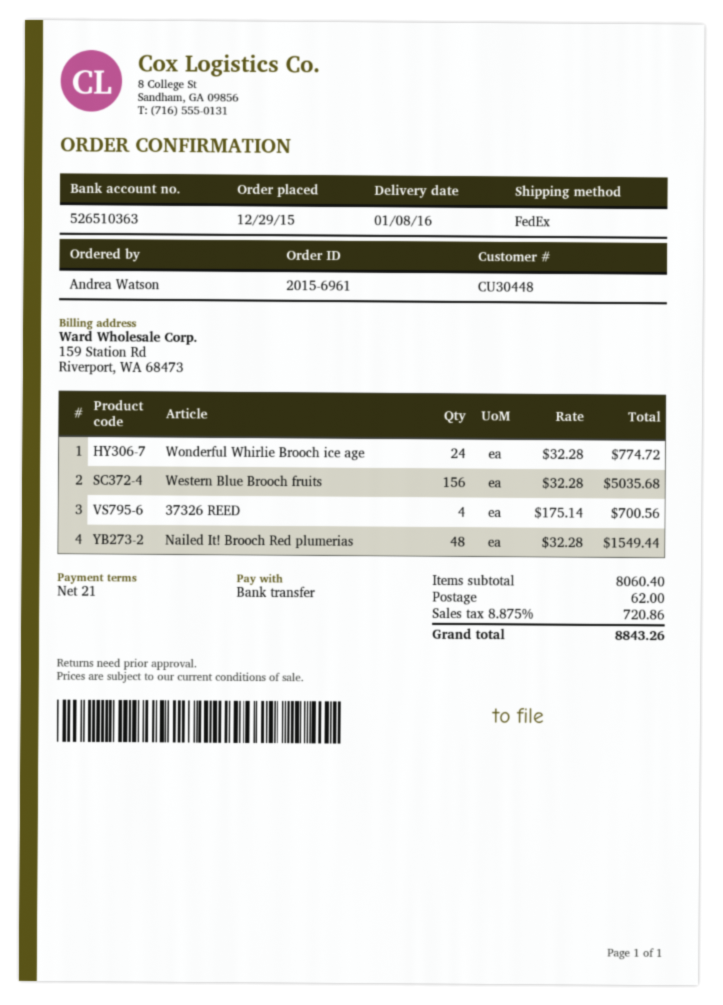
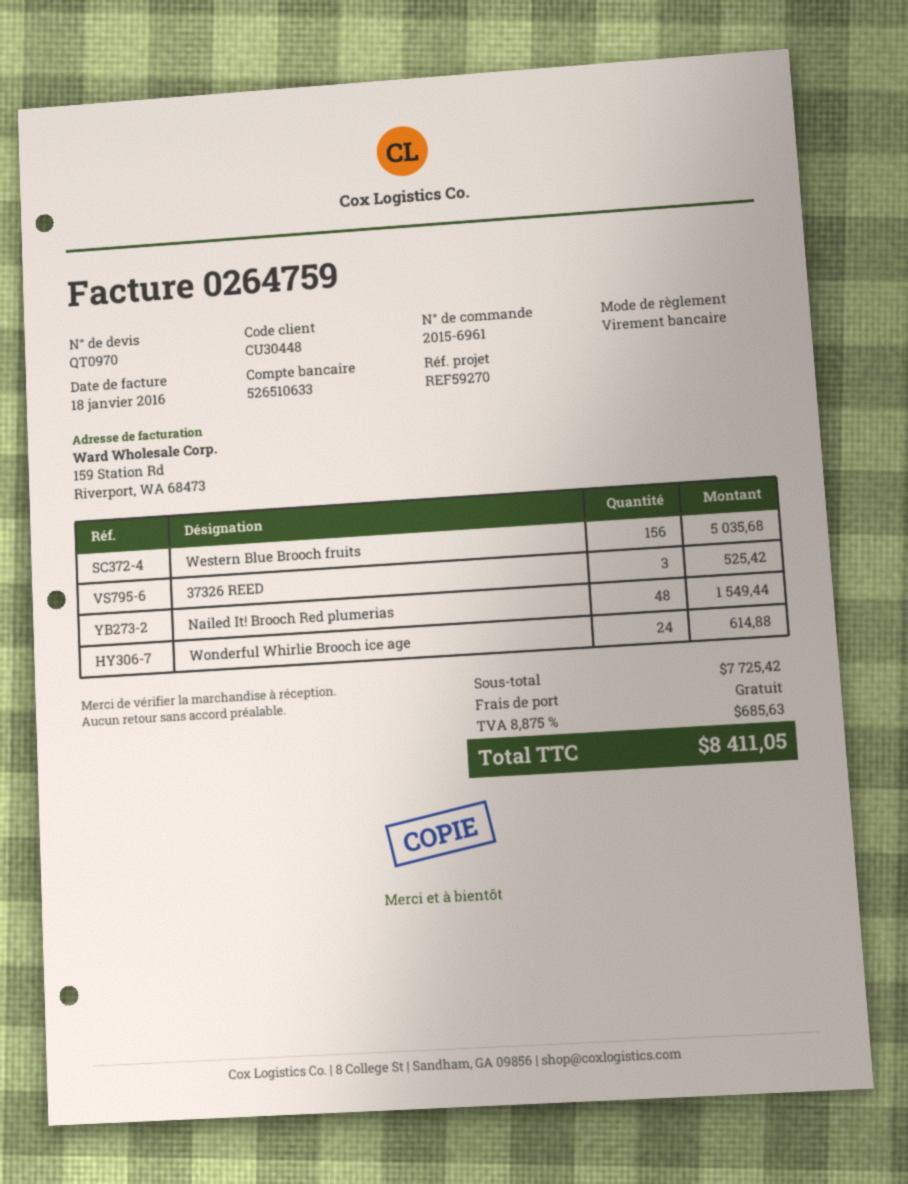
bank account: 526510363 -> 526510633
Wonderful Whirlie Brooch ice age: 24 for 774.72 -> 24 for 614.88
37326 REED: 4 for 700.56 -> 3 for 525.42
subtotal: 8060.40 -> 7725.42
shipping: 62.00 -> 0.00
tax: 8.875% = 720.86 -> 8.875% = 685.63
total: 8843.26 -> 8411.05

